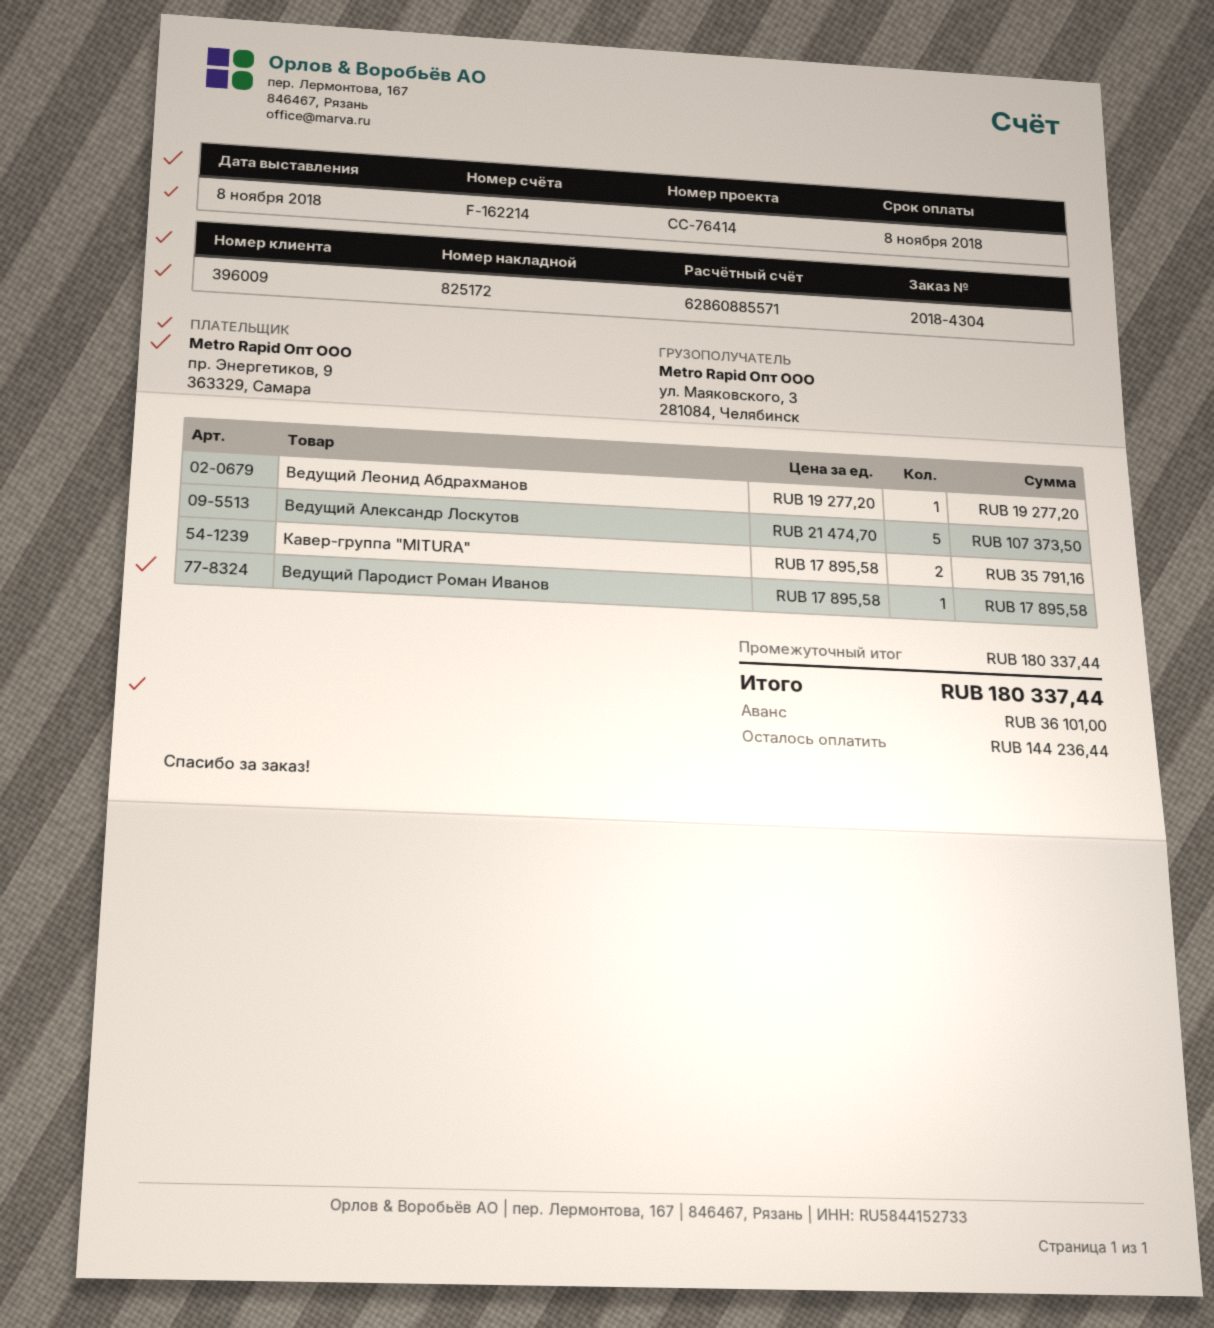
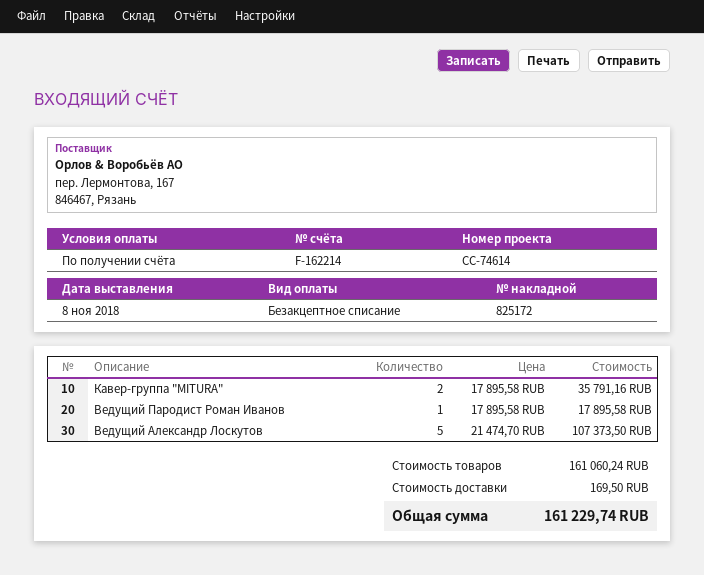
reference: CC-76414 -> CC-74614
Ведущий Леонид Абдрахманов: 1 x 19277.20 = 19277.20 -> none
subtotal: 180337.44 -> 161060.24
shipping: none -> 169.50
total: 180337.44 -> 161229.74

